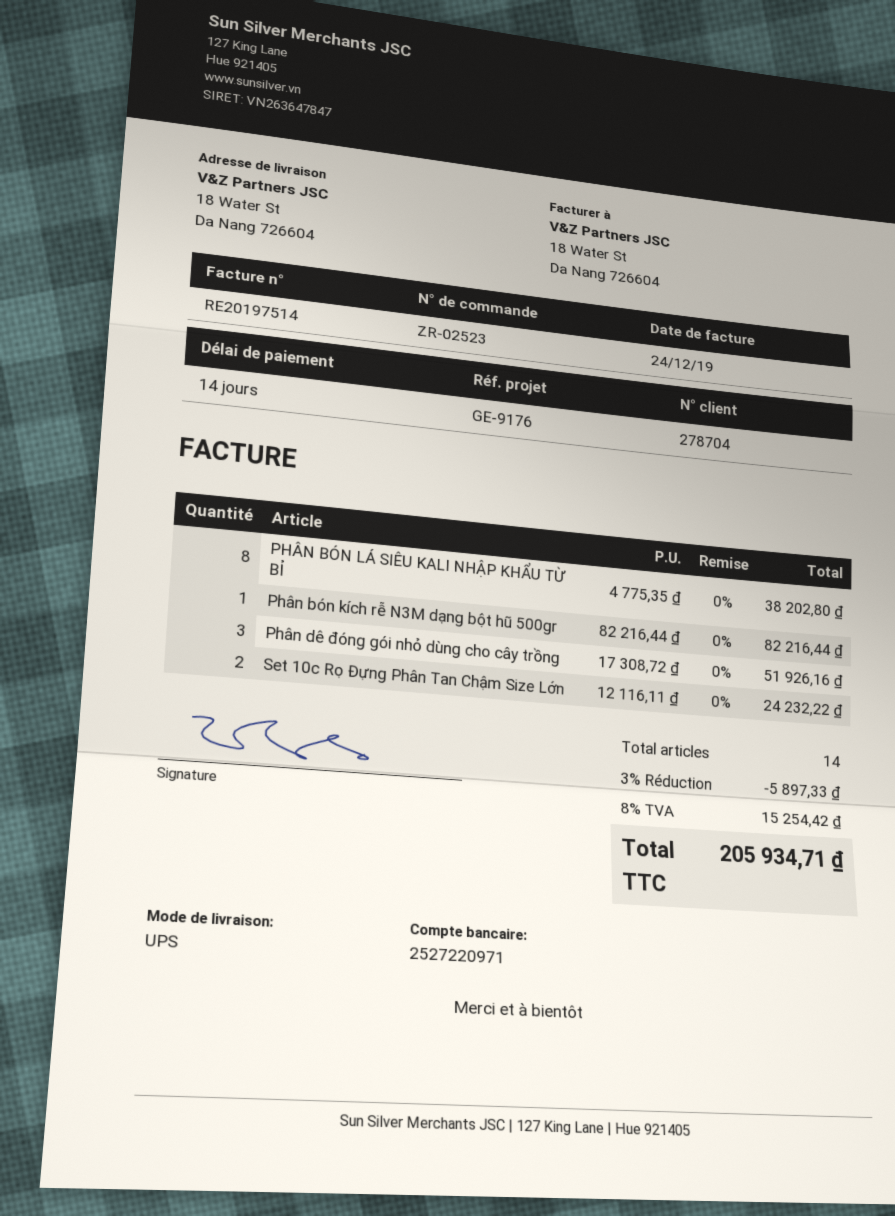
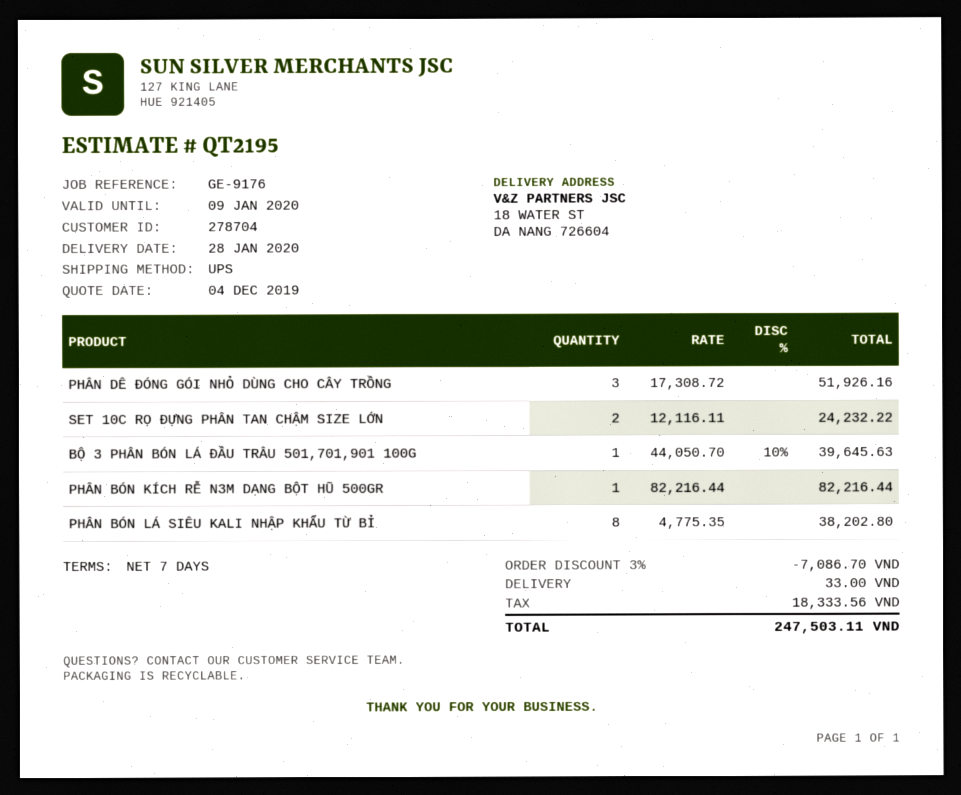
payment terms: 14 days -> 7 days
BỘ 3 PHÂN BÓN LÁ ĐẦU TRÂU 501,701,901 100G: none -> 1 x 44050.70 - 10% = 39645.63
discount: 3% = 5897.33 -> 3% = 7086.70
shipping: none -> 33.00
tax: 15254.42 -> 18333.56
total: 205934.71 -> 247503.11

